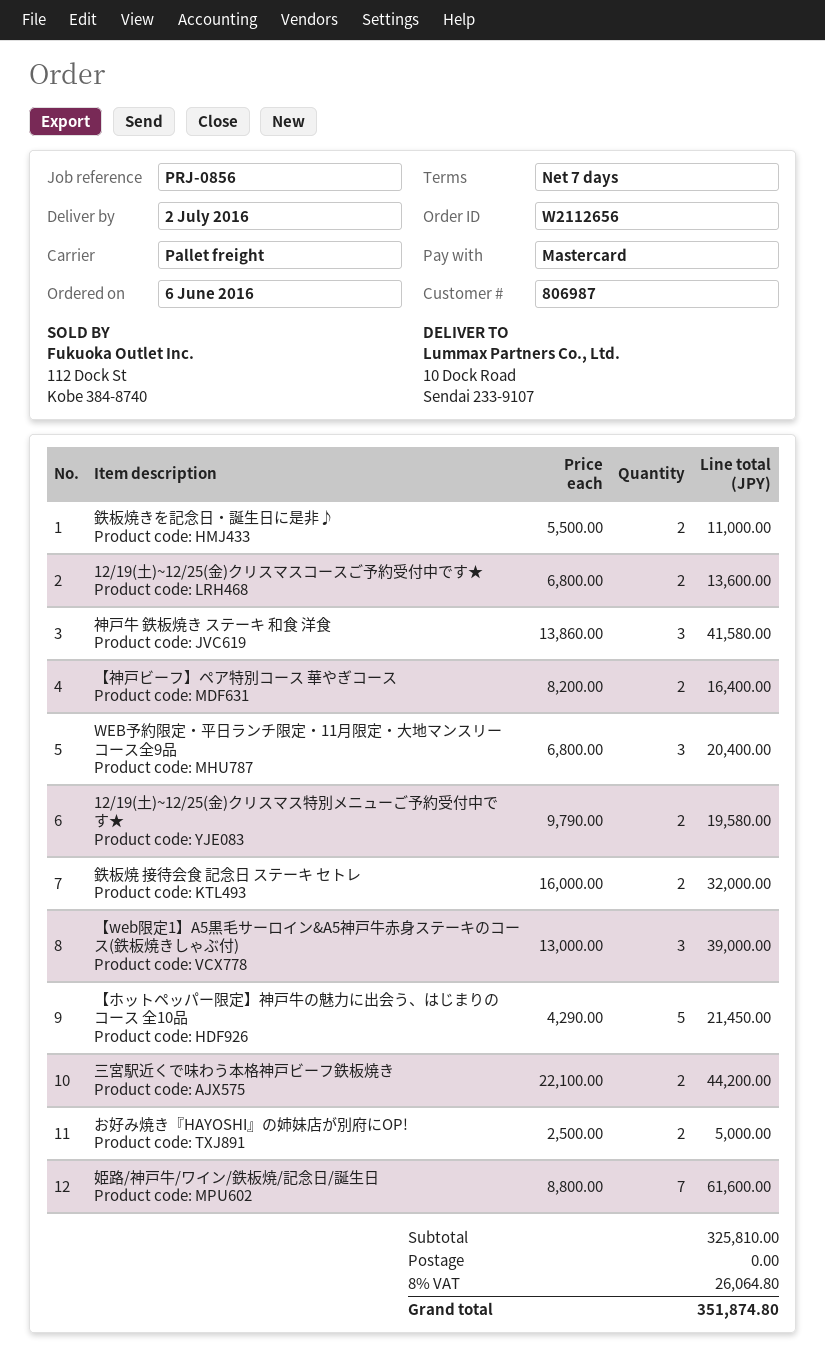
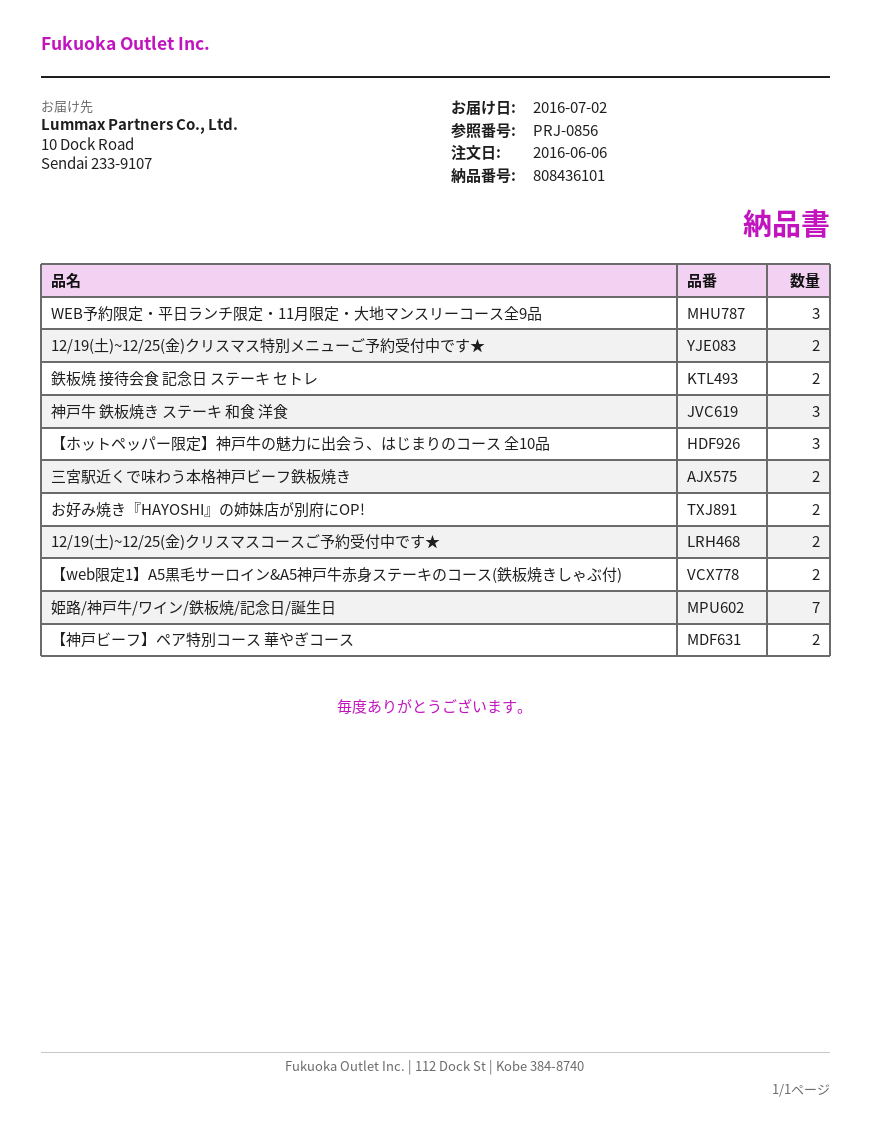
鉄板焼きを記念日・誕生日に是非♪: 2 -> none
【web限定1】A5黒毛サーロイン&A5神戸牛赤身ステーキのコース(鉄板焼きしゃぶ付): 3 -> 2
【ホットペッパー限定】神戸牛の魅力に出会う、はじまりのコース 全10品: 5 -> 3

